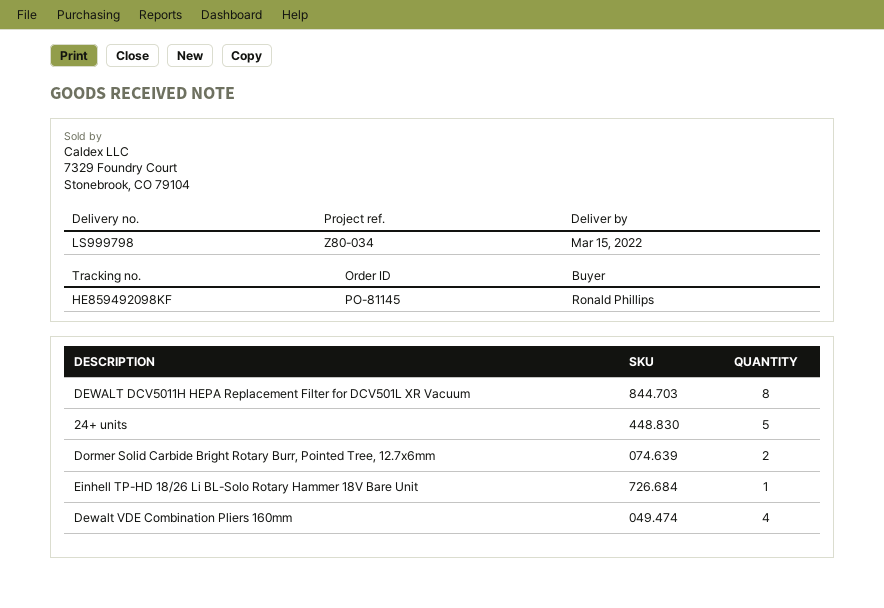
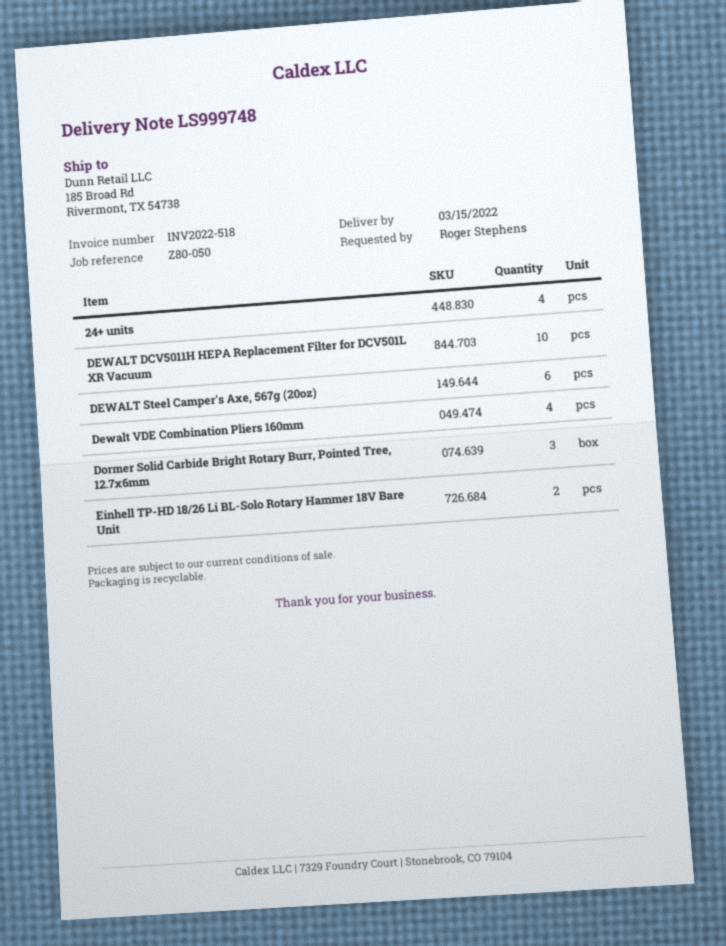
delivery note number: LS999798 -> LS999748
reference: Z80-034 -> Z80-050
ordered by: Ronald Phillips -> Roger Stephens
DEWALT DCV5011H HEPA Replacement Filter for DCV501L XR Vacuum: 8 -> 10
24+ units: 5 -> 4
Dormer Solid Carbide Bright Rotary Burr, Pointed Tree, 12.7x6mm: 2 -> 3
Einhell TP-HD 18/26 Li BL-Solo Rotary Hammer 18V Bare Unit: 1 -> 2
DEWALT Steel Camper’s Axe, 567g (20oz): none -> 6

